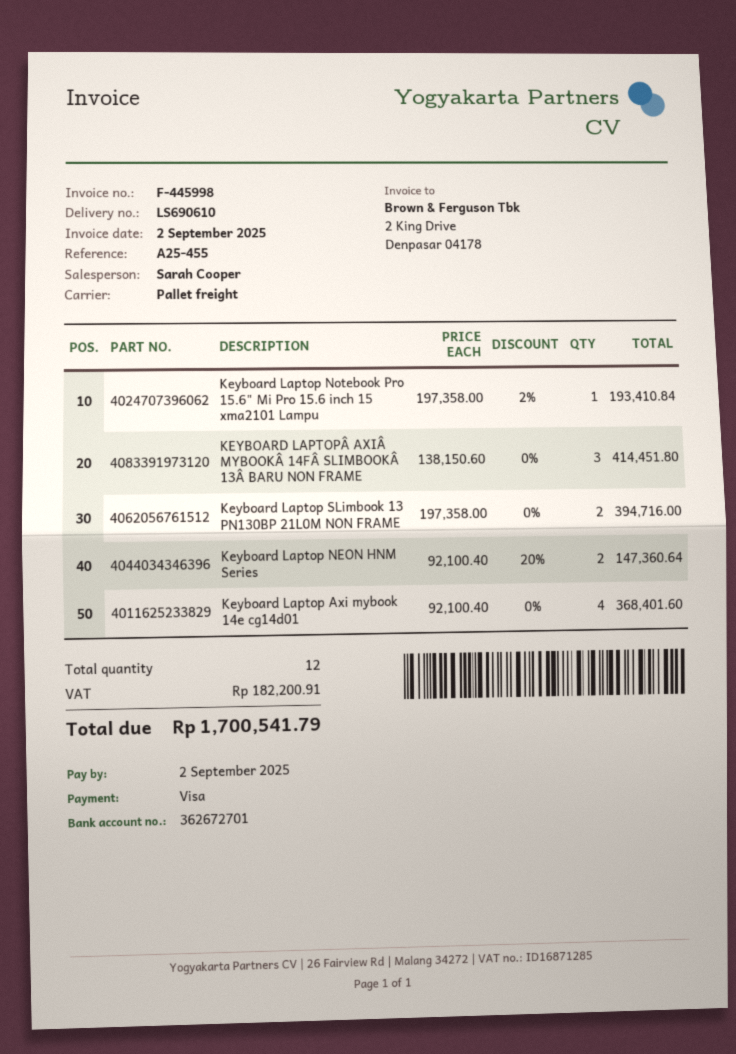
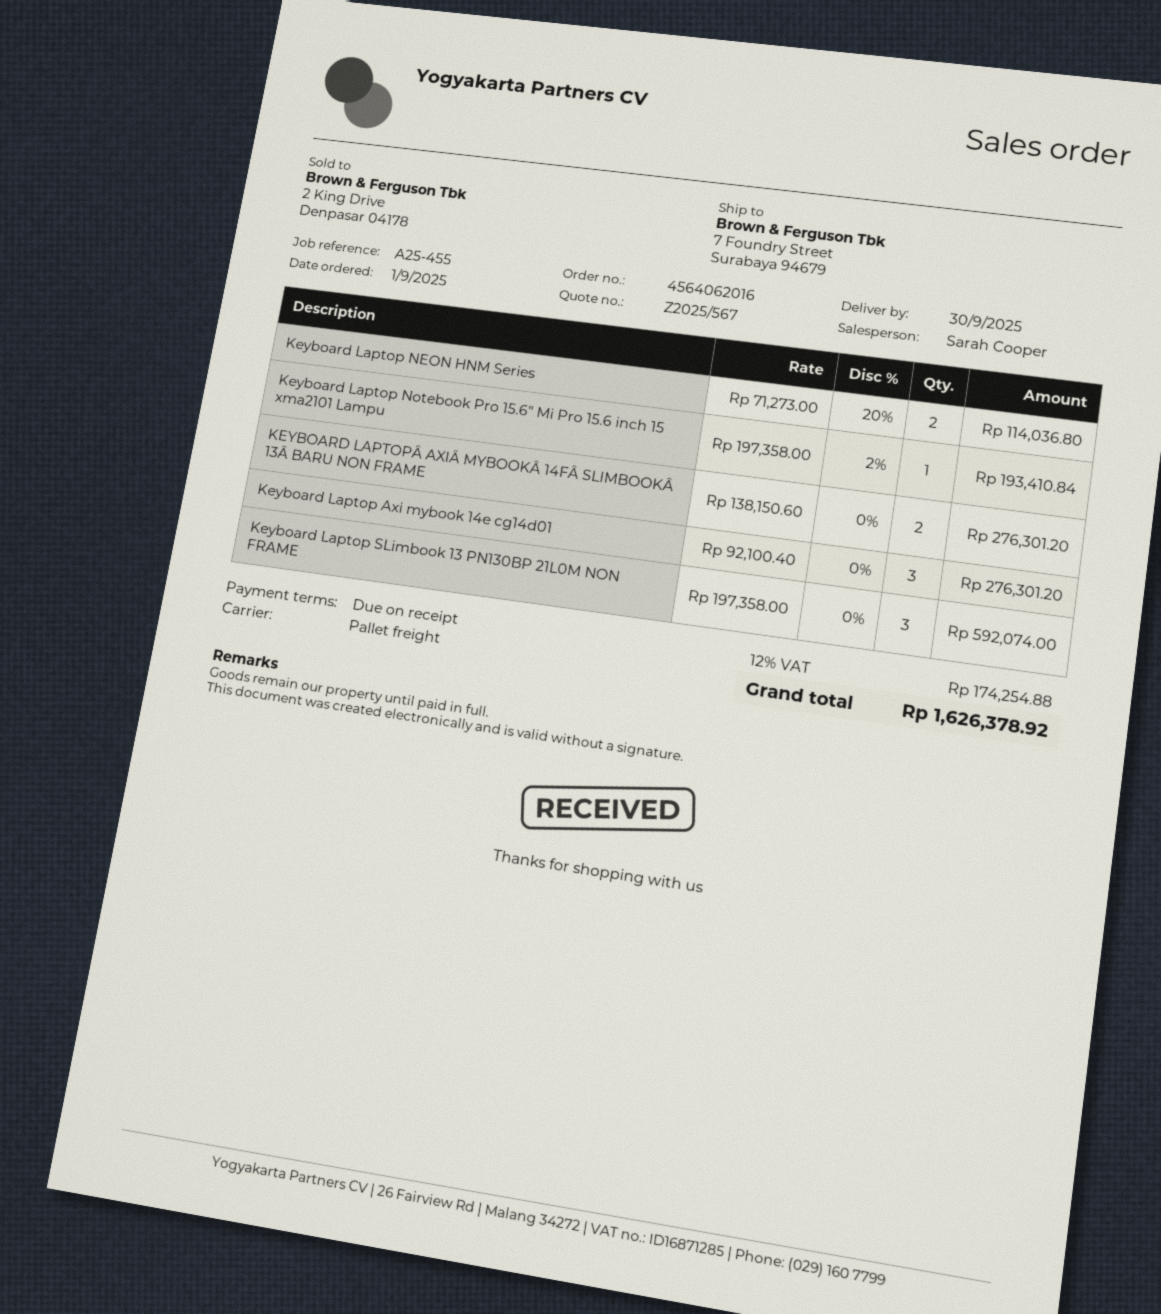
KEYBOARD LAPTOPÂ AXIÂ MYBOOKÂ 14FÂ SLIMBOOKÂ 13Â BARU NON FRAME: 3 x 138150.60 = 414451.80 -> 2 x 138150.60 = 276301.20
Keyboard Laptop SLimbook 13 PN130BP 21L0M NON FRAME: 2 x 197358.00 = 394716.00 -> 3 x 197358.00 = 592074.00
Keyboard Laptop NEON HNM Series: 2 x 92100.40 - 20% = 147360.64 -> 2 x 71273.00 - 20% = 114036.80
Keyboard Laptop Axi mybook 14e cg14d01: 4 x 92100.40 = 368401.60 -> 3 x 92100.40 = 276301.20
tax: 182200.91 -> 174254.88
total: 1700541.79 -> 1626378.92

